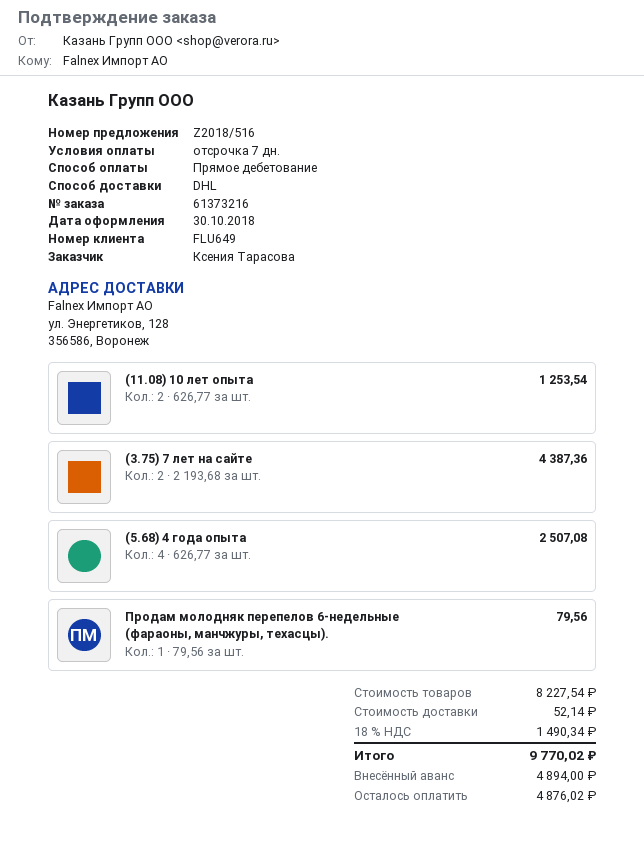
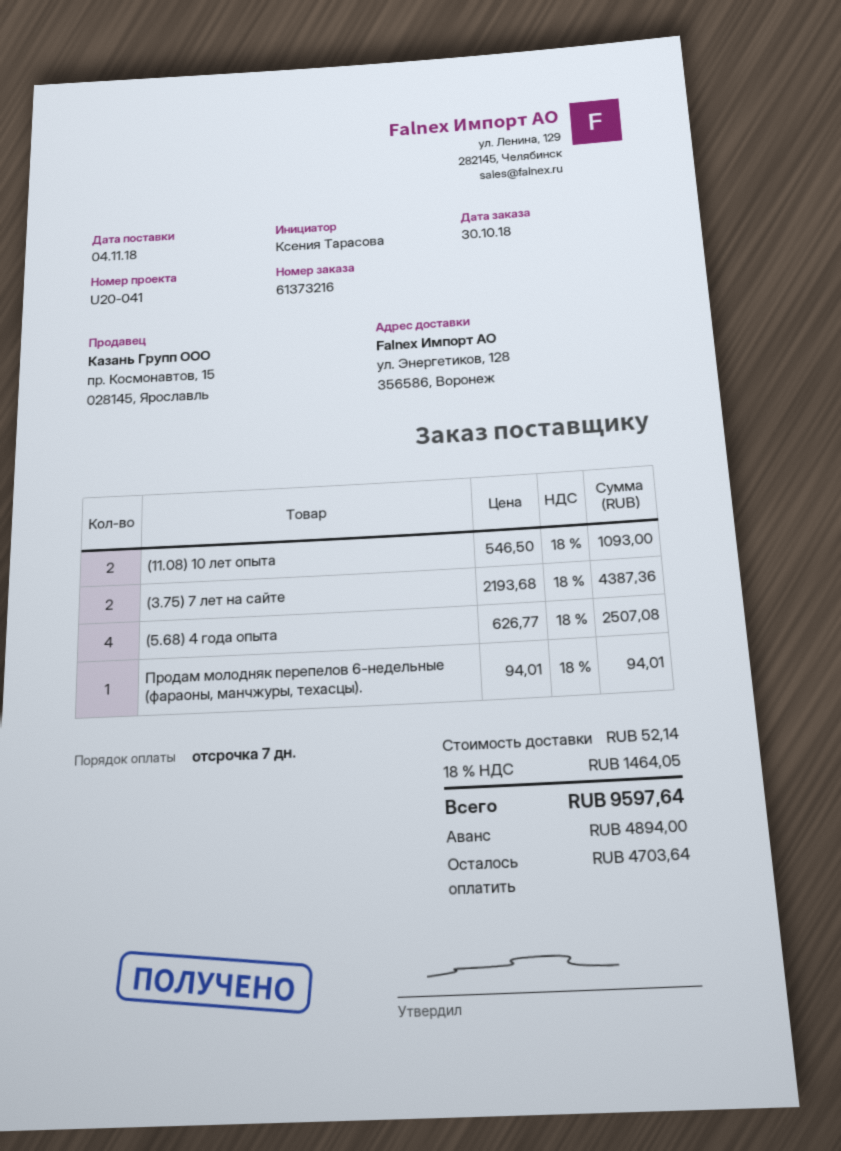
(11.08) 10 лет опыта: 2 x 626.77 = 1253.54 -> 2 x 546.50 = 1093.00
Продам молодняк перепелов 6-недельные (фараоны, манчжуры, техасцы).: 1 x 79.56 = 79.56 -> 1 x 94.01 = 94.01
tax: 18% = 1490.34 -> 18% = 1464.05
total: 9770.02 -> 9597.64
balance: 4876.02 -> 4703.64

